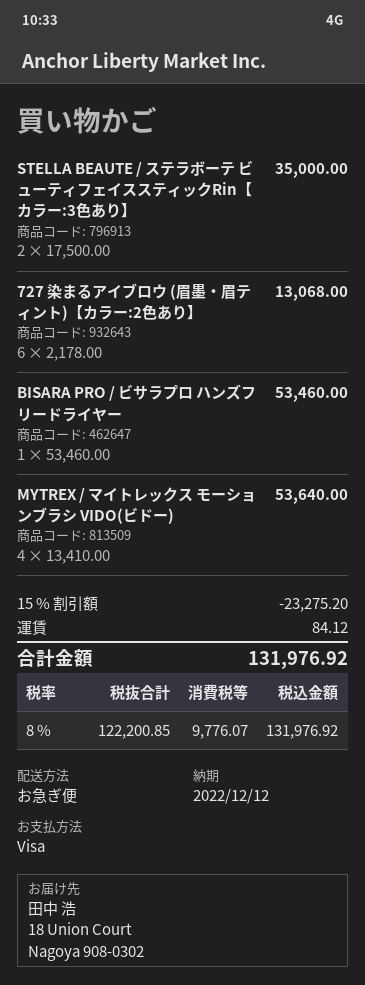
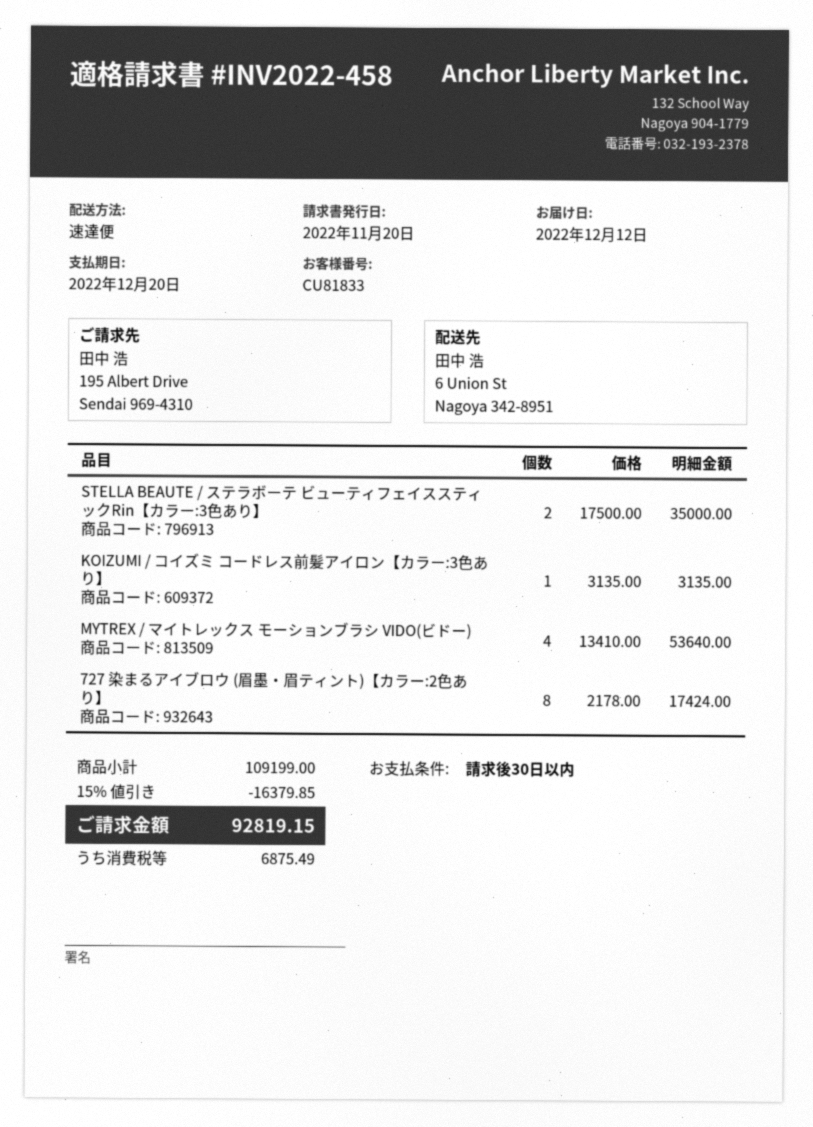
ship to: 18 Union Court, Nagoya 908-0302 -> 6 Union St, Nagoya 342-8951
727 染まるアイブロウ (眉墨・眉ティント)【カラー:2色あり】: 6 x 2178.00 = 13068.00 -> 8 x 2178.00 = 17424.00
BISARA PRO / ビサラプロ ハンズフリードライヤー: 1 x 53460.00 = 53460.00 -> none
KOIZUMI / コイズミ コードレス前髪アイロン【カラー:3色あり】: none -> 1 x 3135.00 = 3135.00
discount: 15% = 23275.20 -> 15% = 16379.85
shipping: 84.12 -> none
tax: 9776.07 -> 6875.49
total: 131976.92 -> 92819.15

